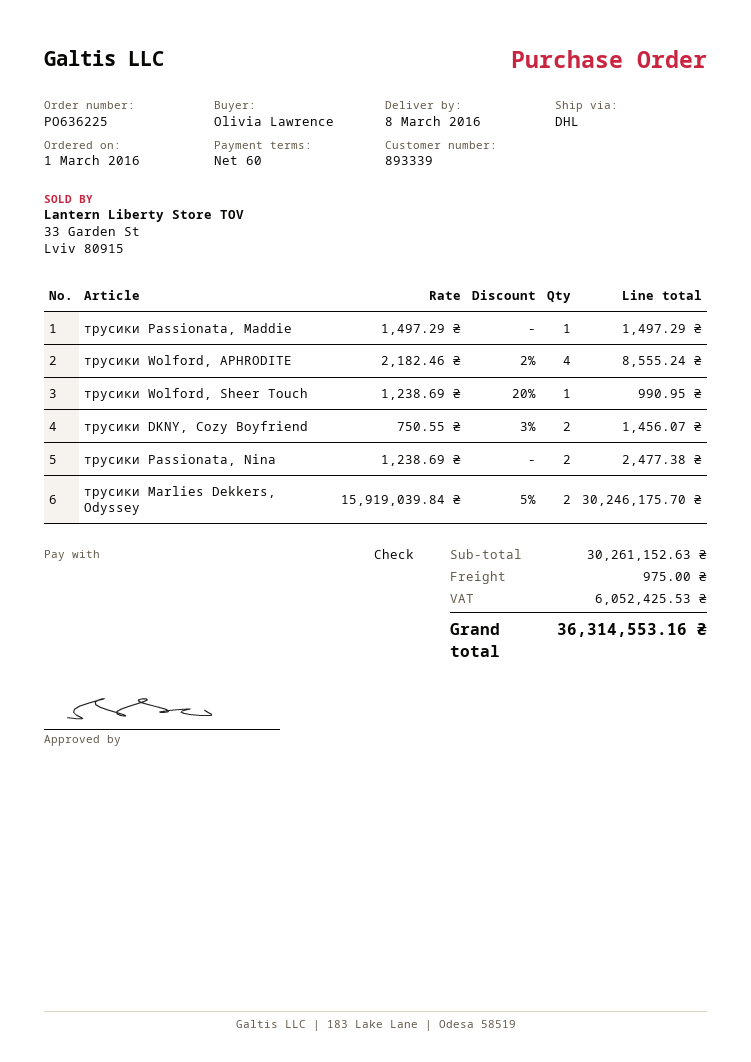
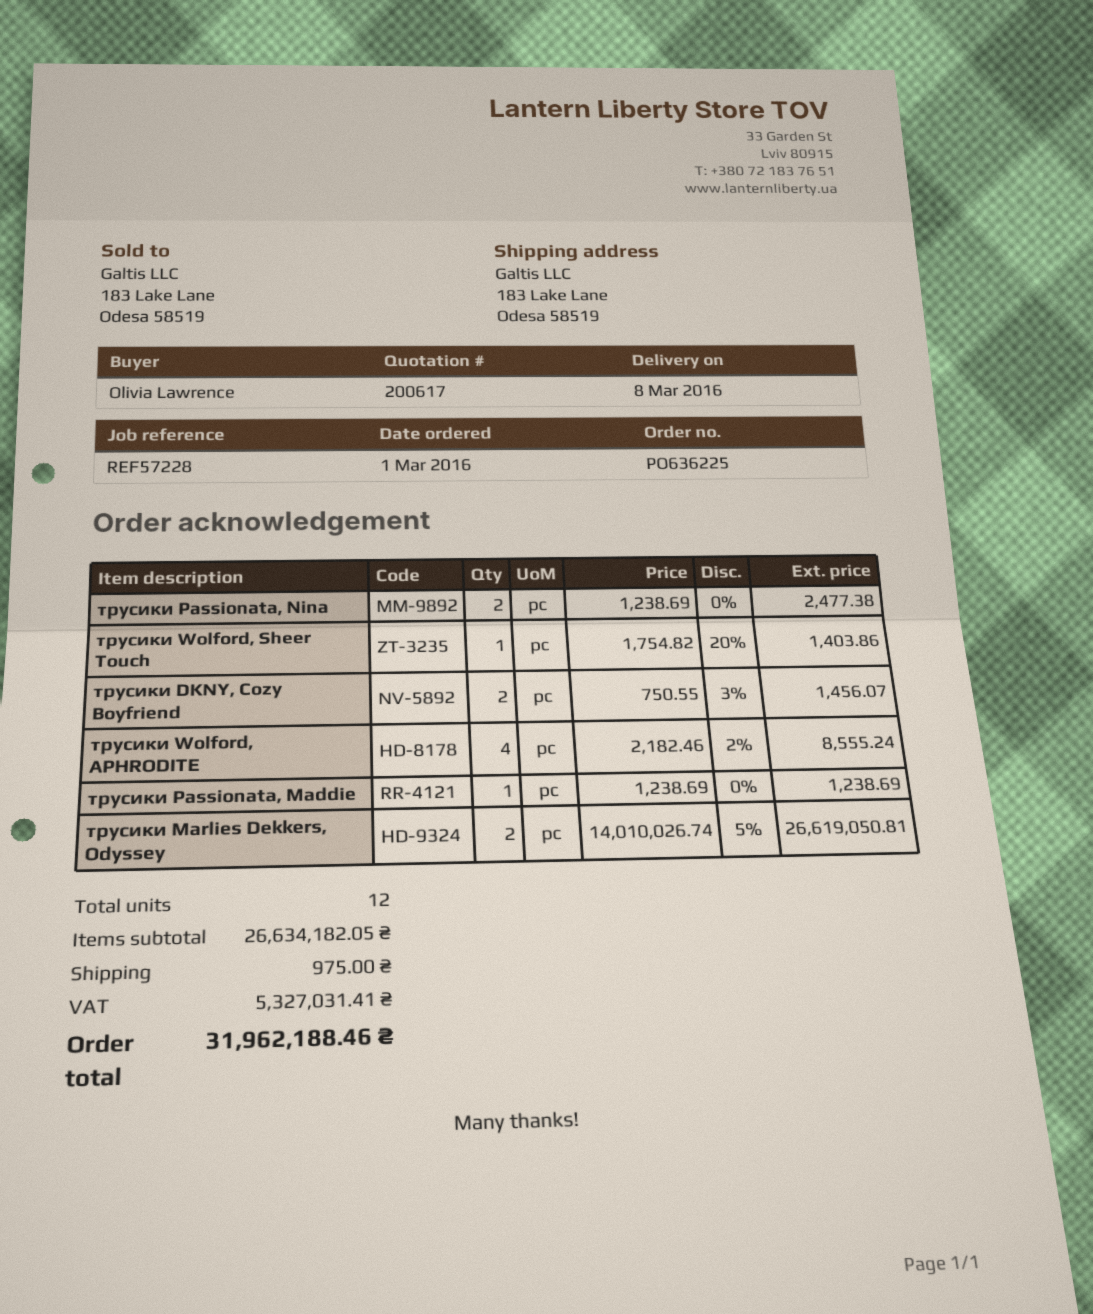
трусики Passionata, Maddie: 1 x 1497.29 = 1497.29 -> 1 x 1238.69 = 1238.69
трусики Wolford, Sheer Touch: 1 x 1238.69 - 20% = 990.95 -> 1 x 1754.82 - 20% = 1403.86
трусики Marlies Dekkers, Odyssey: 2 x 15919039.84 - 5% = 30246175.70 -> 2 x 14010026.74 - 5% = 26619050.81
subtotal: 30261152.63 -> 26634182.05
tax: 6052425.53 -> 5327031.41
total: 36314553.16 -> 31962188.46

